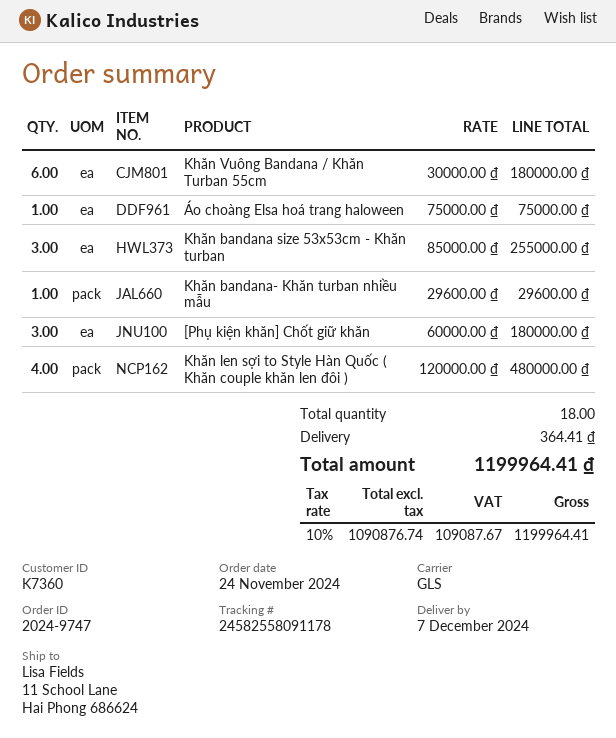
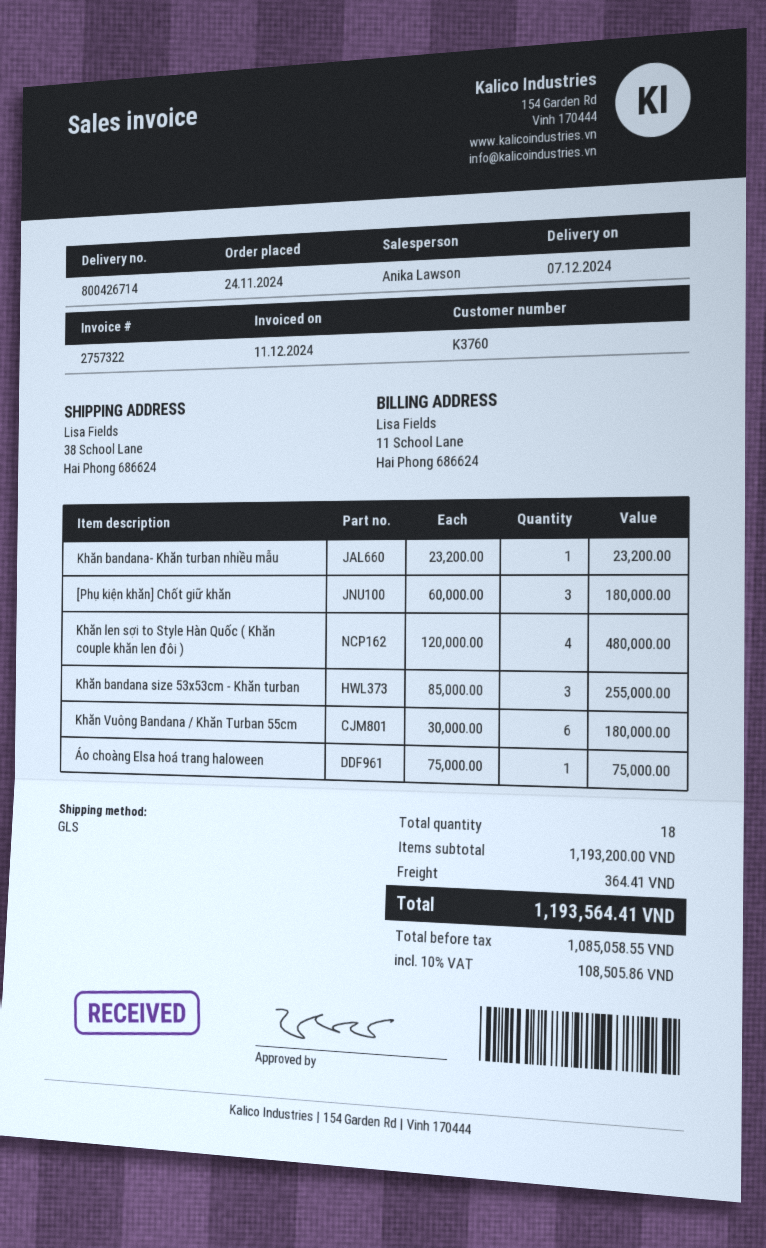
customer number: K7360 -> K3760
ship to: 11 School Lane, Hai Phong 686624 -> 38 School Lane, Hai Phong 686624
Khăn bandana- Khăn turban nhiều mẫu: 1 x 29600.00 = 29600.00 -> 1 x 23200.00 = 23200.00
net: 1090876.74 -> 1085058.55
tax: 10% = 109087.67 -> 10% = 108505.86
total: 1199964.41 -> 1193564.41

